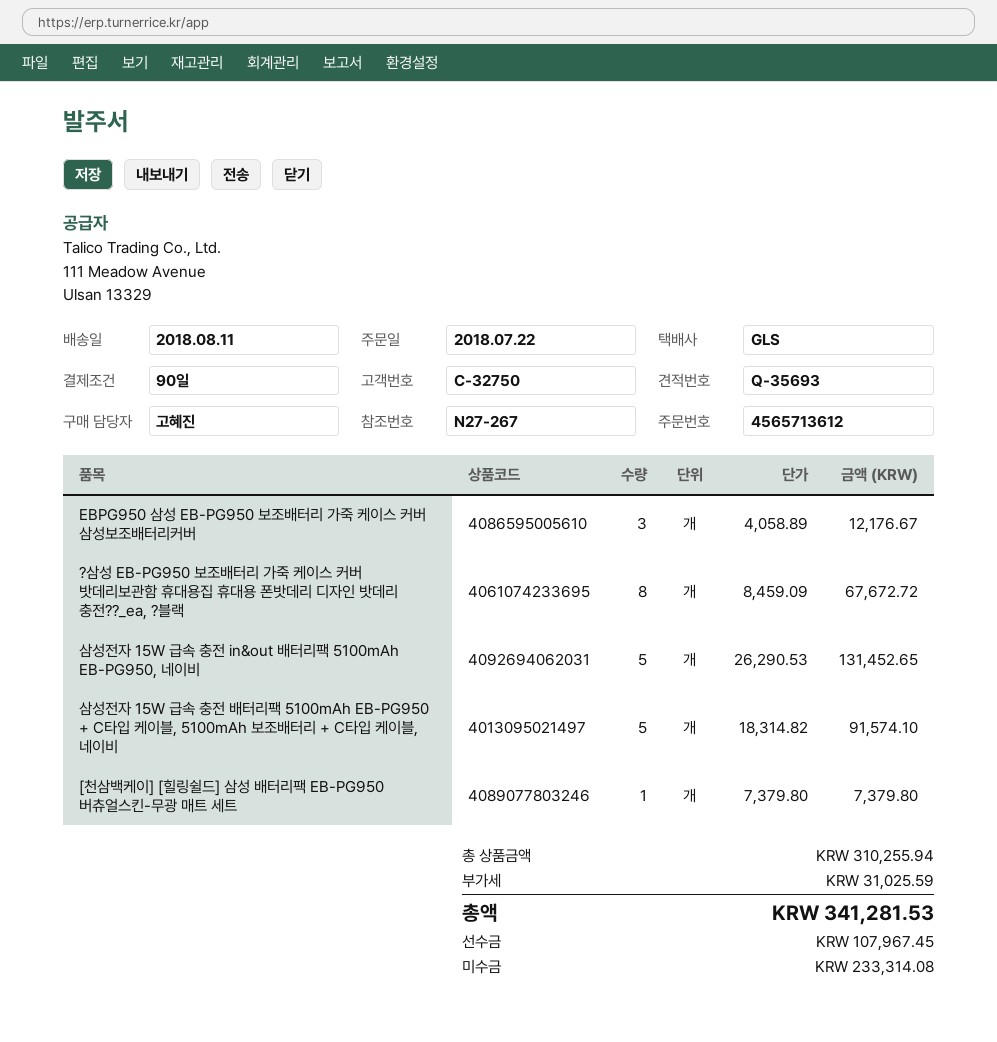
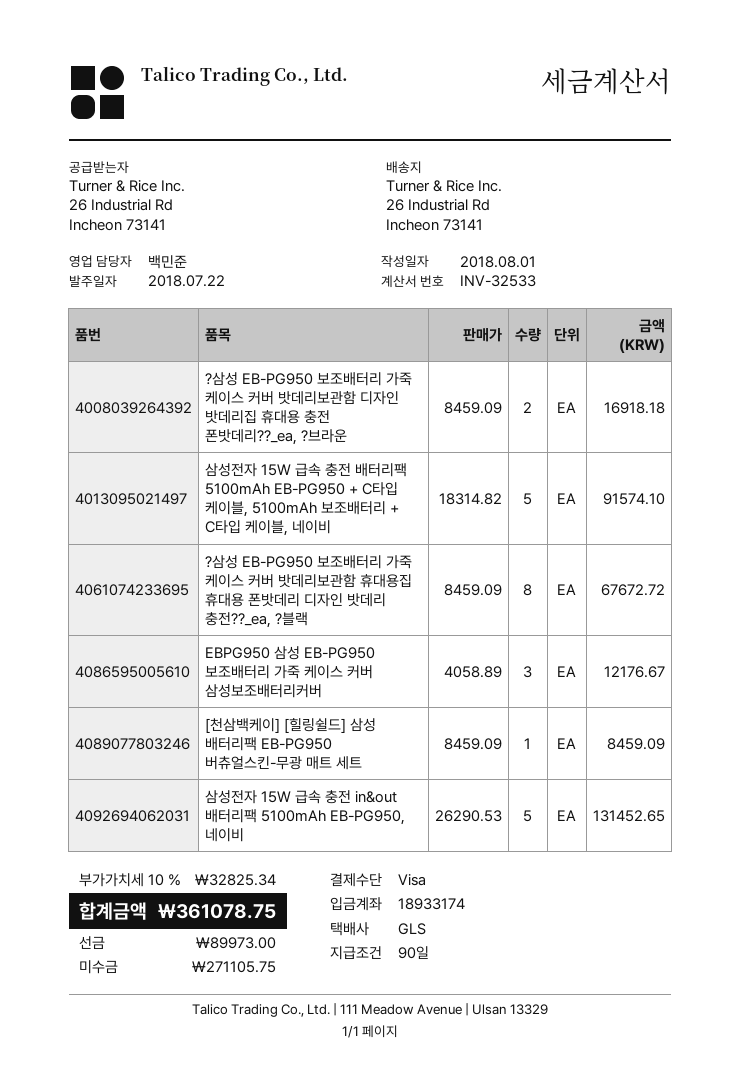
[천삼백케이] [힐링쉴드] 삼성 배터리팩 EB-PG950 버츄얼스킨-무광 매트 세트: 1 x 7379.80 = 7379.80 -> 1 x 8459.09 = 8459.09
?삼성 EB-PG950 보조배터리 가죽 케이스 커버 밧데리보관함 디자인 밧데리집 휴대용 충전 폰밧데리??_ea, ?브라운: none -> 2 x 8459.09 = 16918.18
tax: 31025.59 -> 32825.34
total: 341281.53 -> 361078.75
deposit: 107967.45 -> 89973.00
balance: 233314.08 -> 271105.75

